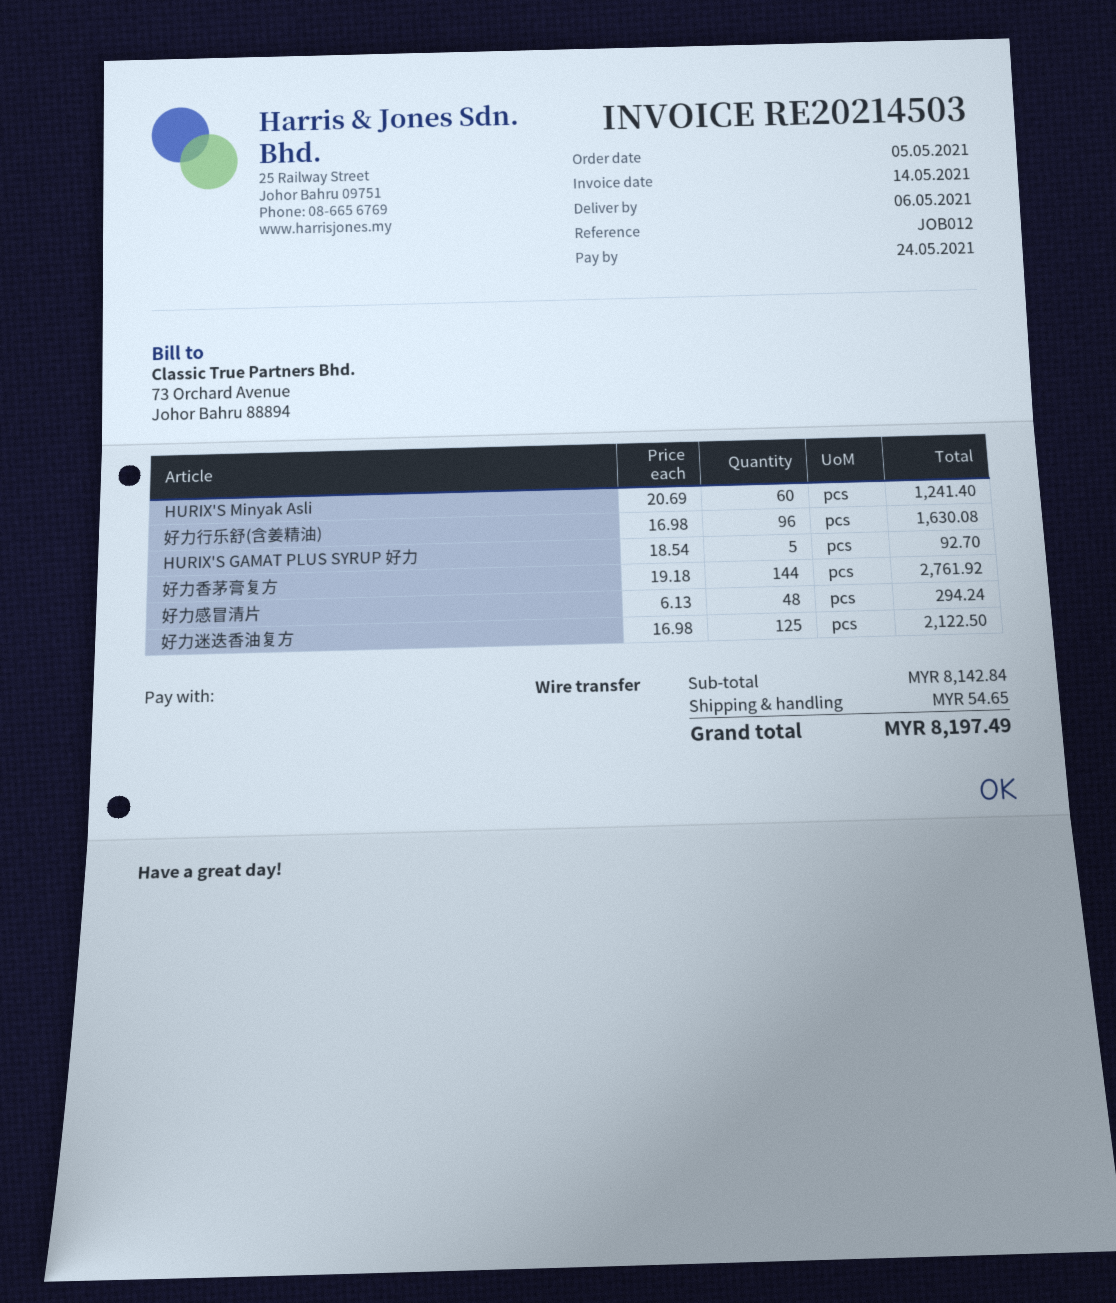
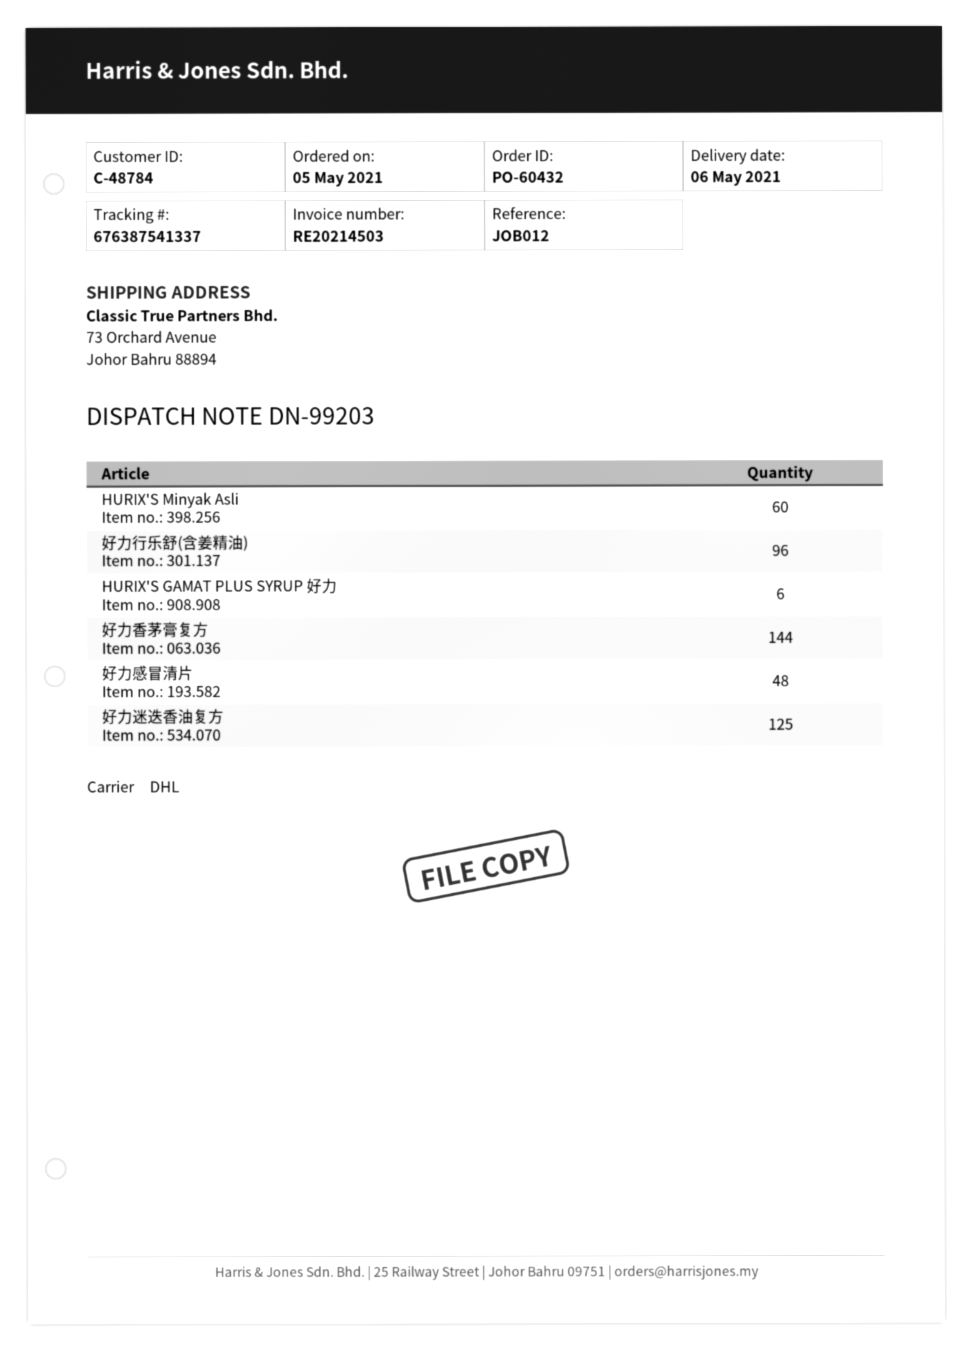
HURIX'S GAMAT PLUS SYRUP 好力: 5 -> 6

